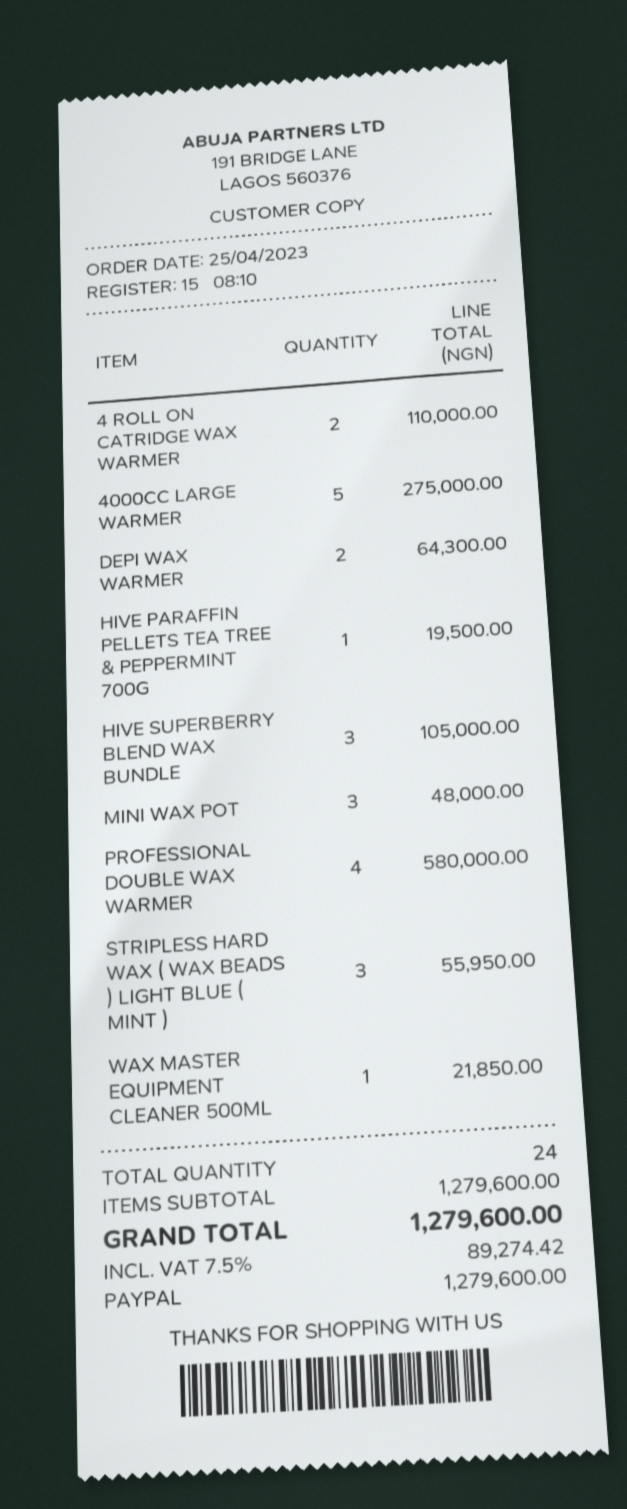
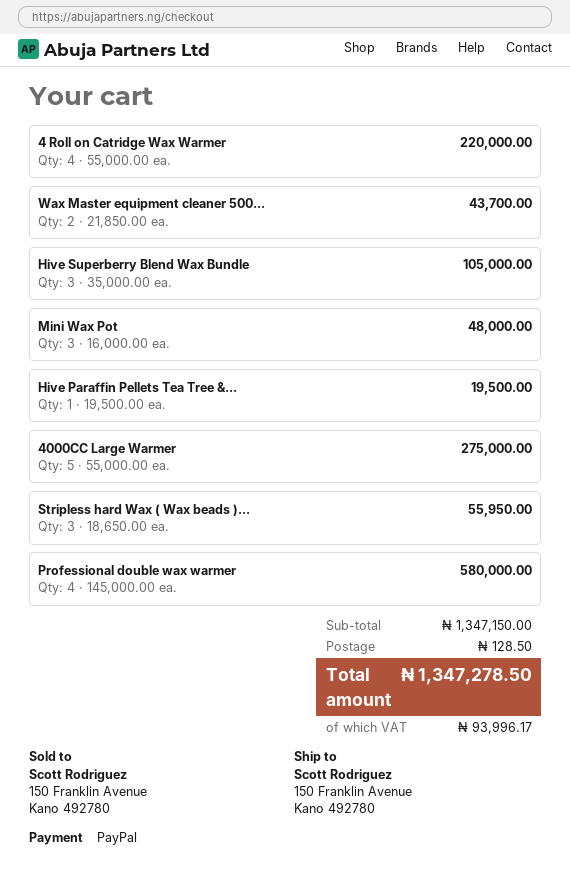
4 ROLL ON CATRIDGE WAX WARMER: 2 for 110000.00 -> 4 for 220000.00
DEPI WAX WARMER: 2 for 64300.00 -> none
WAX MASTER EQUIPMENT CLEANER 500ML: 1 for 21850.00 -> 2 for 43700.00
subtotal: 1279600.00 -> 1347150.00
shipping: none -> 128.50
tax: 89274.42 -> 93996.17
total: 1279600.00 -> 1347278.50

